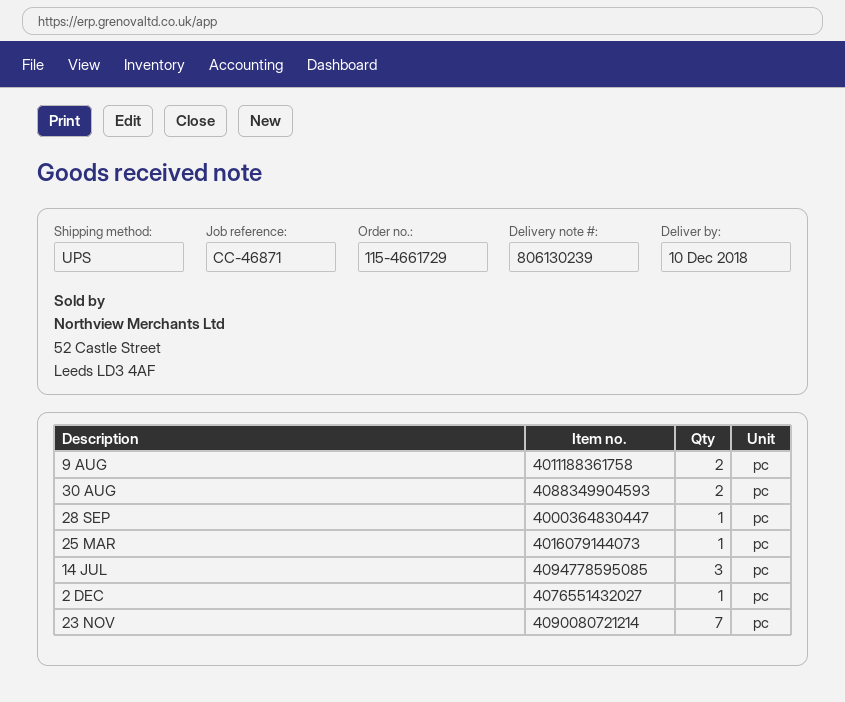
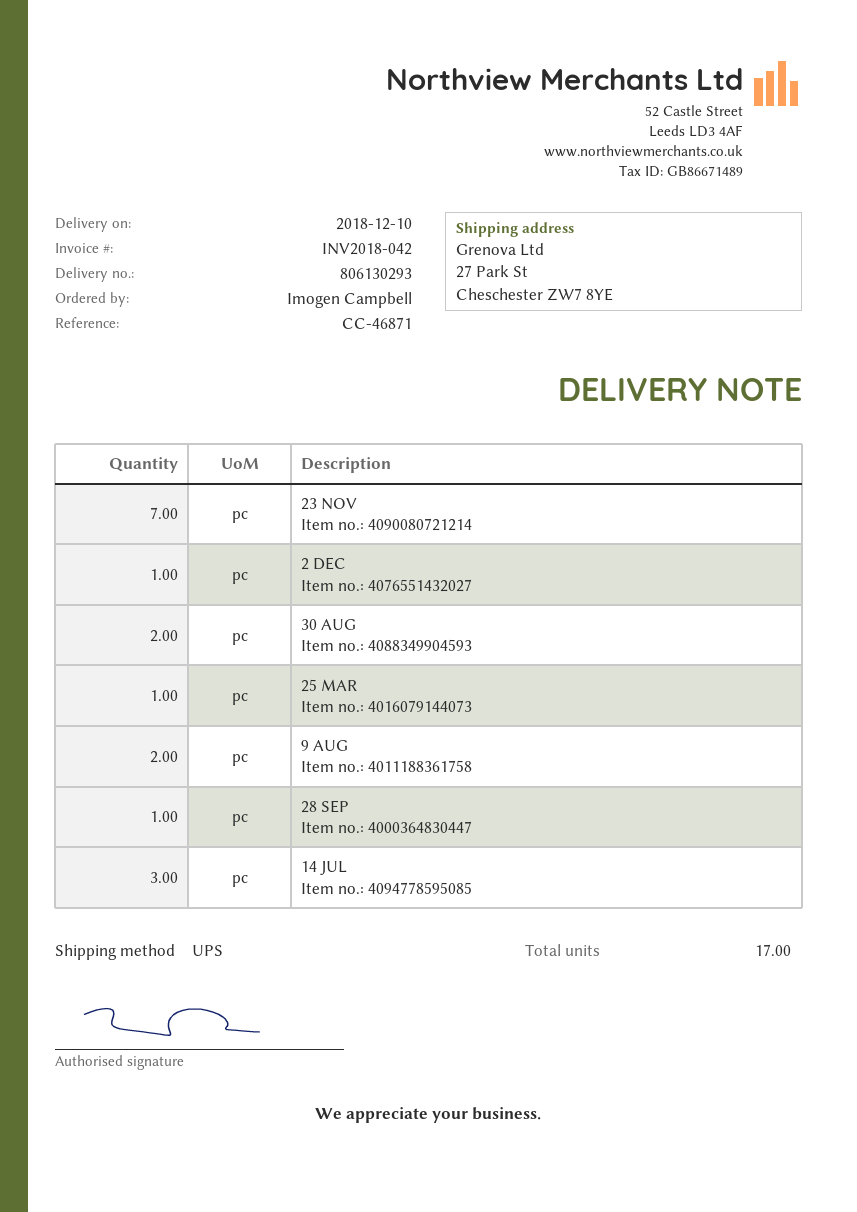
delivery note number: 806130239 -> 806130293

